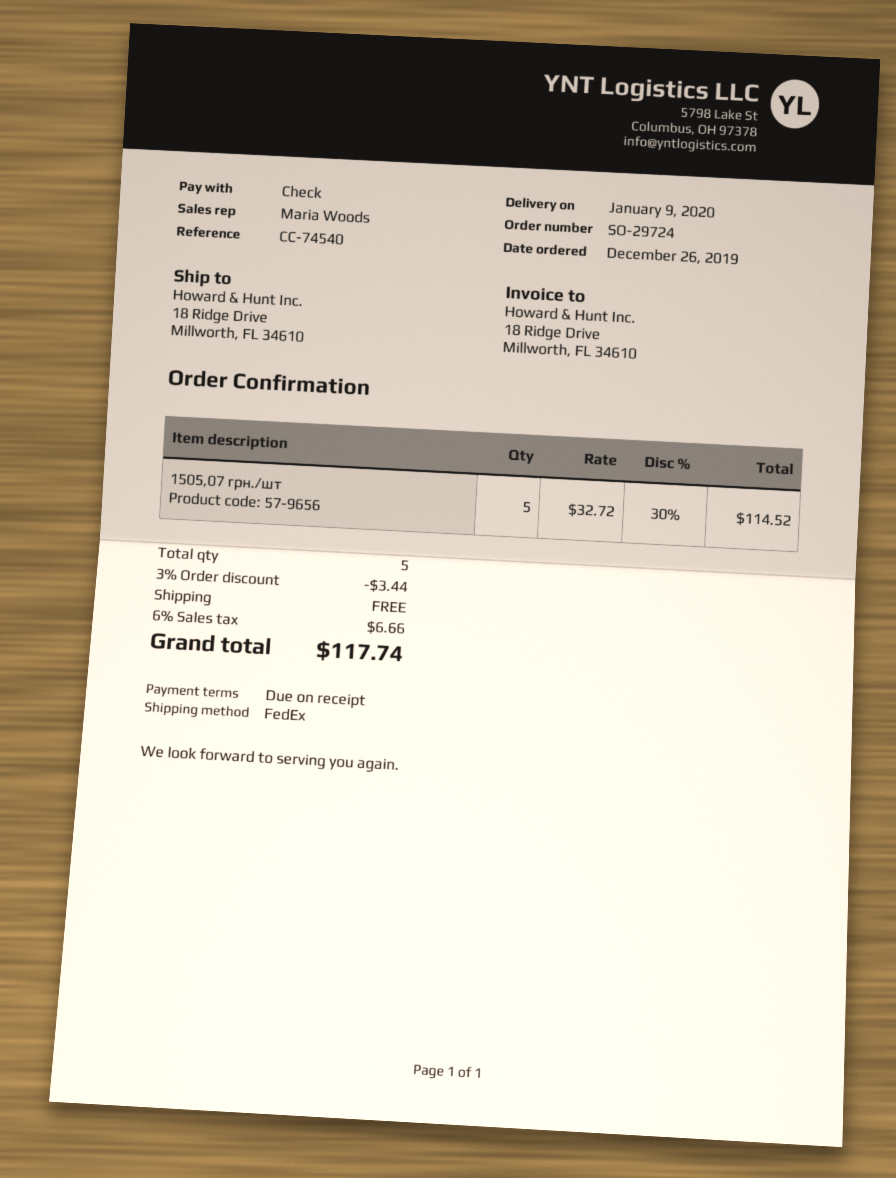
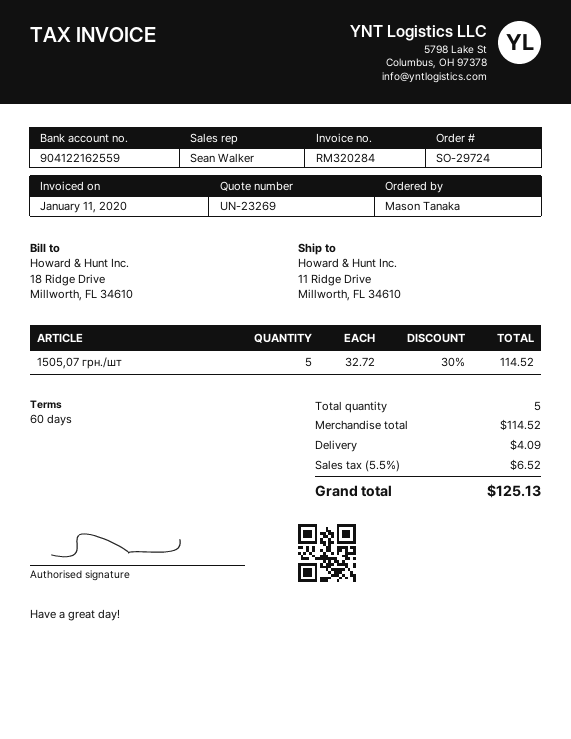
payment terms: on receipt -> 60 days
sales rep: Maria Woods -> Sean Walker
ship to: 18 Ridge Drive, Millworth, FL 34610 -> 11 Ridge Drive, Millworth, FL 34610
discount: 3% = 3.44 -> none
shipping: 0.00 -> 4.09
tax: 6% = 6.66 -> 5.5% = 6.52
total: 117.74 -> 125.13

